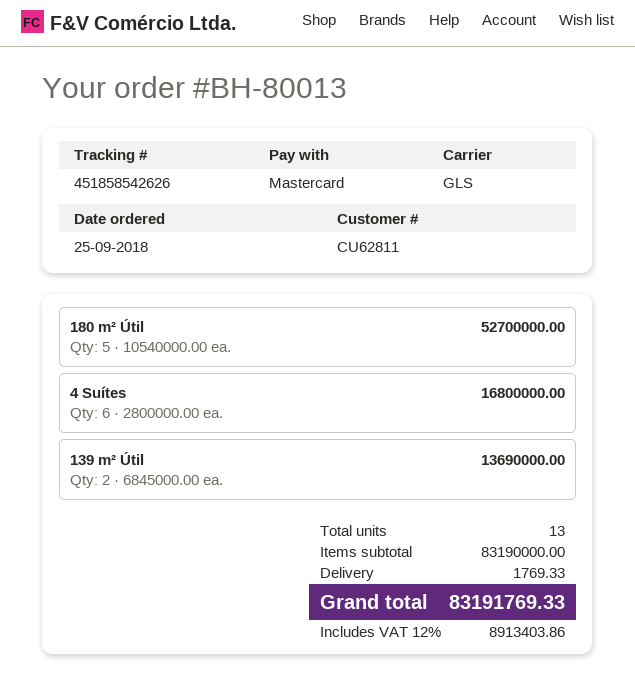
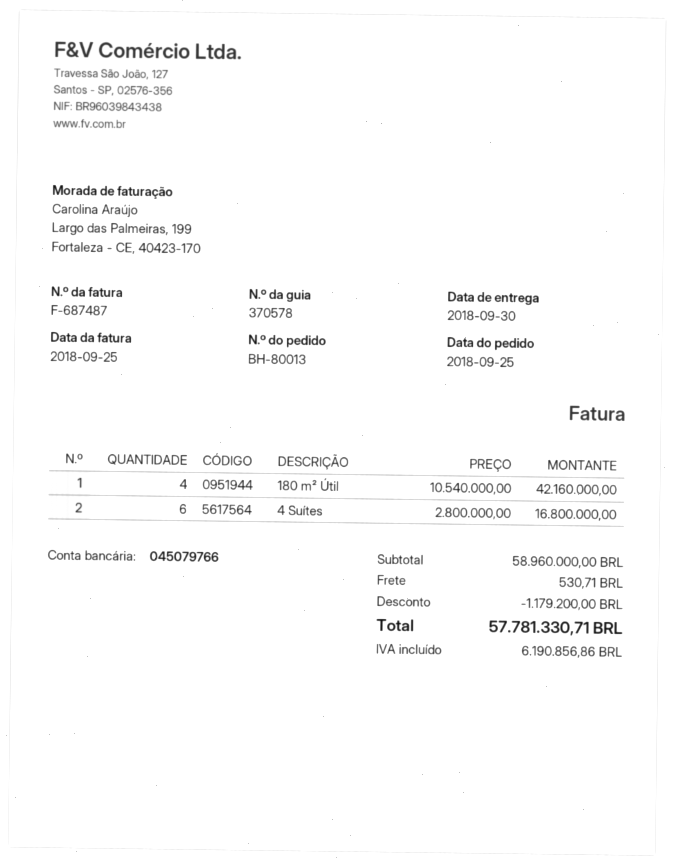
180 m² Útil: 5 x 10540000.00 = 52700000.00 -> 4 x 10540000.00 = 42160000.00
139 m² Útil: 2 x 6845000.00 = 13690000.00 -> none
subtotal: 83190000.00 -> 58960000.00
discount: none -> 1179200.00
shipping: 1769.33 -> 530.71
tax: 8913403.86 -> 6190856.86
total: 83191769.33 -> 57781330.71

